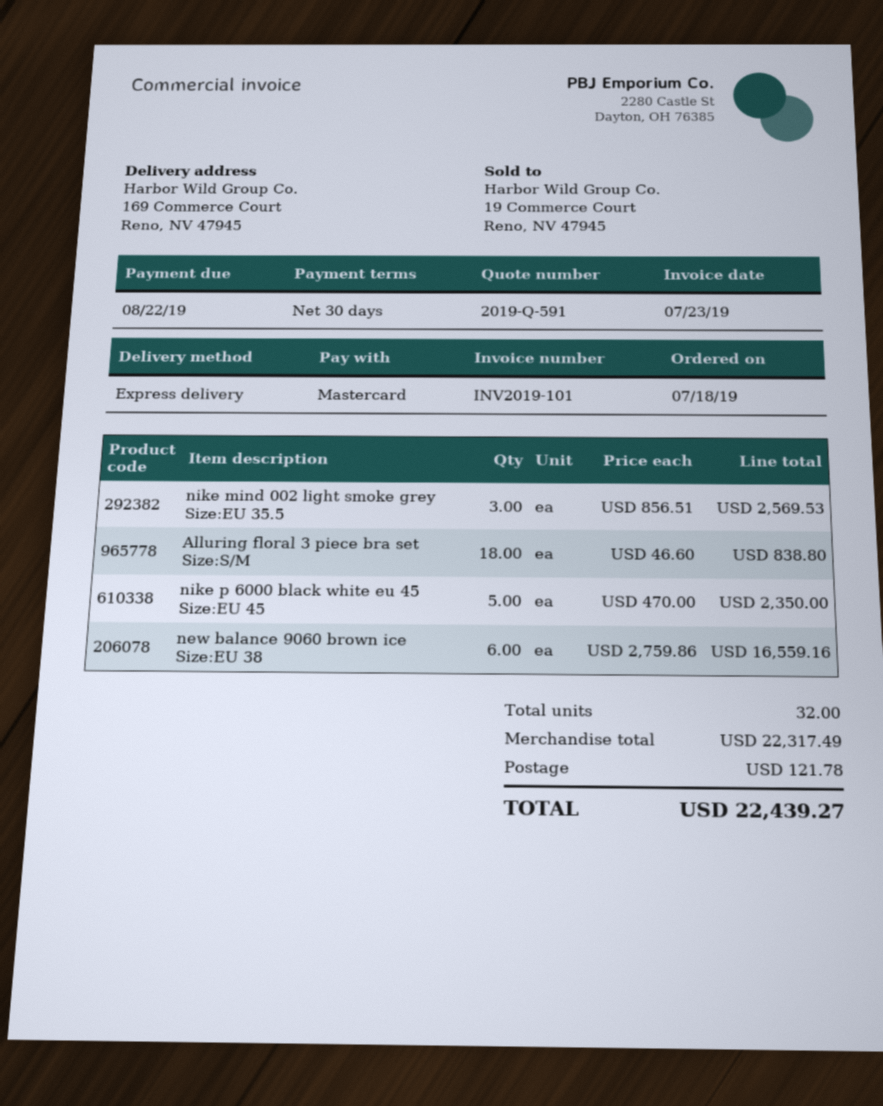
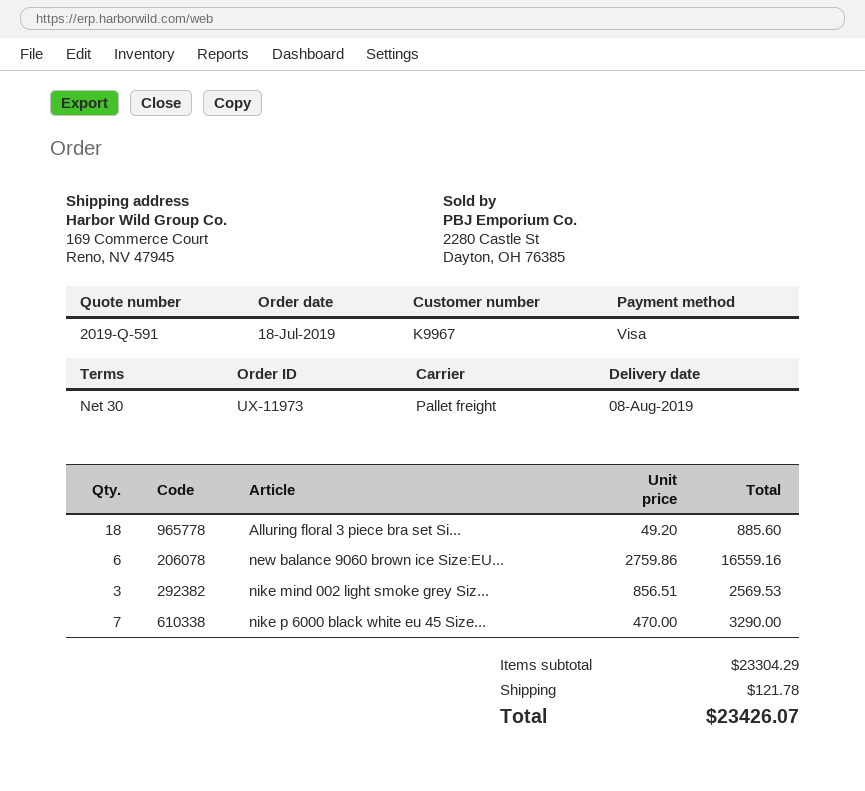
payment method: Mastercard -> Visa
shipping method: express -> pallet freight
Alluring floral 3 piece bra set Size:S/M: 18 x 46.60 = 838.80 -> 18 x 49.20 = 885.60
nike p 6000 black white eu 45 Size:EU 45: 5 x 470.00 = 2350.00 -> 7 x 470.00 = 3290.00
subtotal: 22317.49 -> 23304.29
total: 22439.27 -> 23426.07

